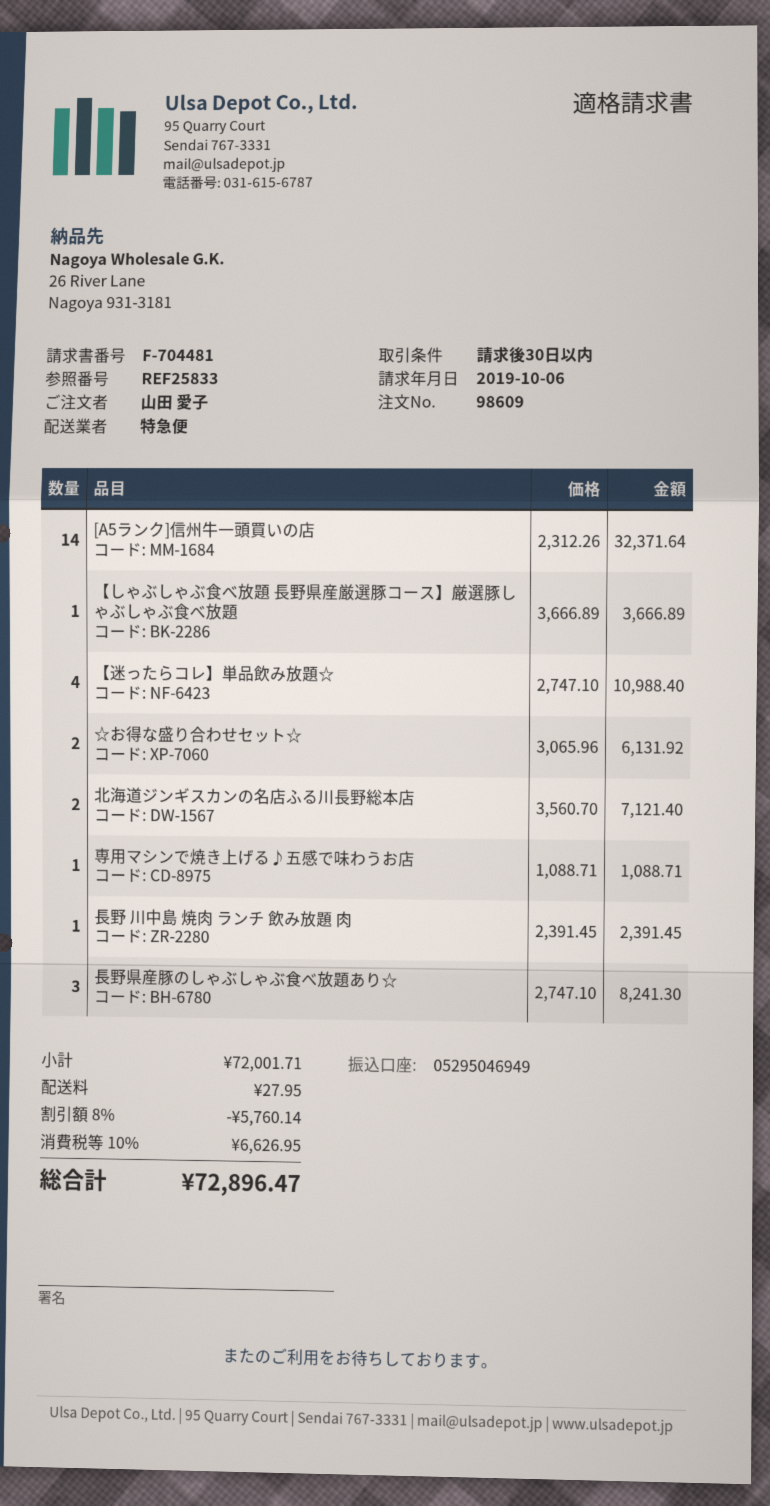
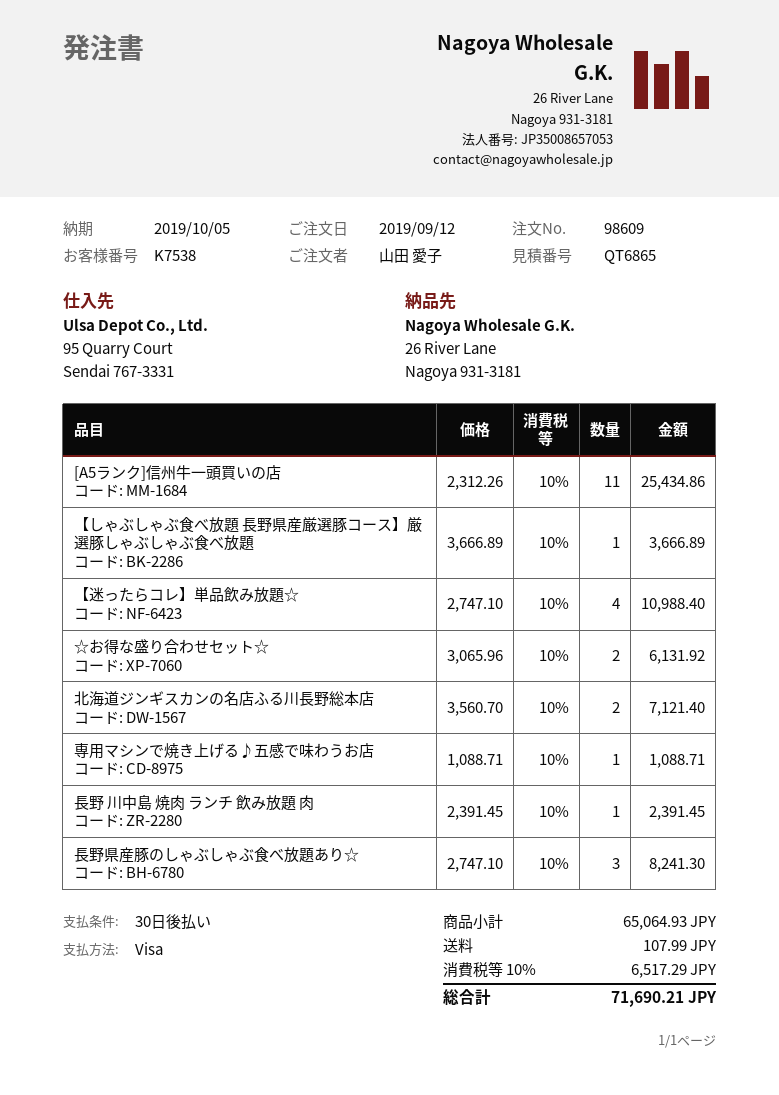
[A5ランク]信州牛一頭買いの店: 14 x 2312.26 = 32371.64 -> 11 x 2312.26 = 25434.86
subtotal: 72001.71 -> 65064.93
discount: 8% = 5760.14 -> none
shipping: 27.95 -> 107.99
tax: 10% = 6626.95 -> 10% = 6517.29
total: 72896.47 -> 71690.21

